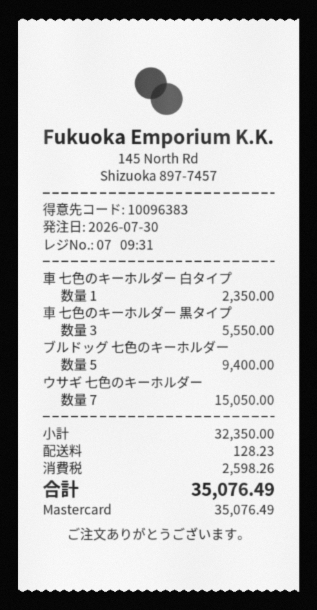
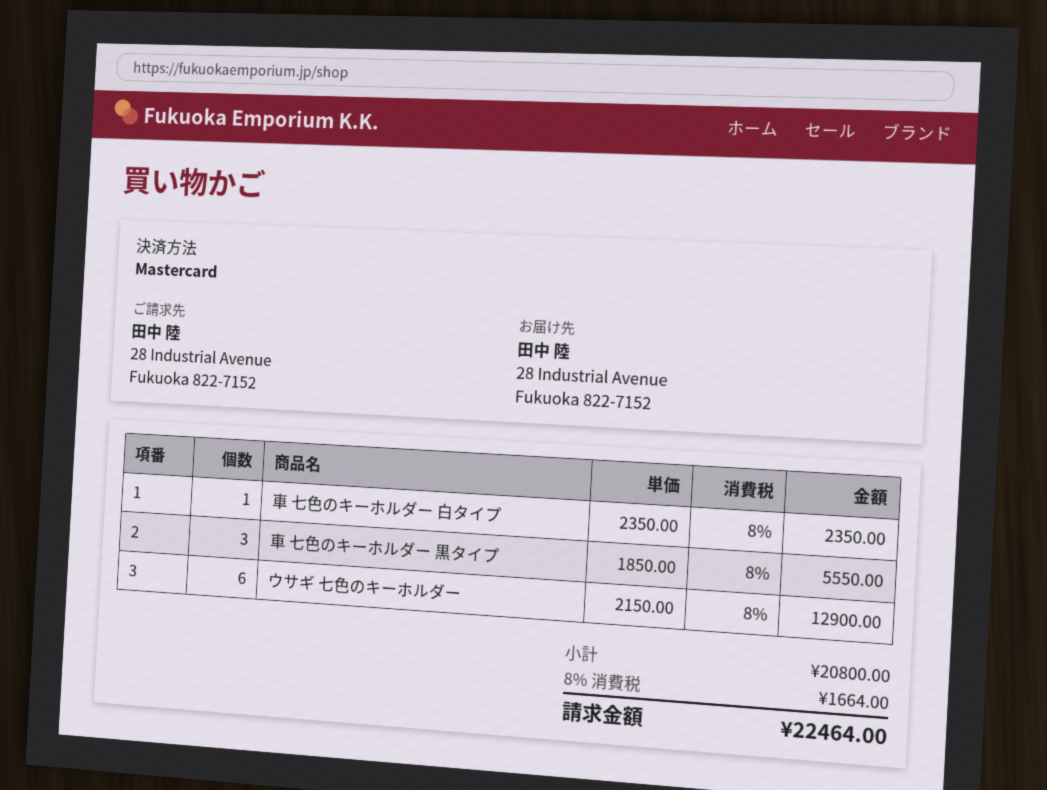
ブルドッグ 七色のキーホルダー: 5 for 9400.00 -> none
ウサギ 七色のキーホルダー: 7 for 15050.00 -> 6 for 12900.00
subtotal: 32350.00 -> 20800.00
shipping: 128.23 -> none
tax: 2598.26 -> 1664.00
total: 35076.49 -> 22464.00

